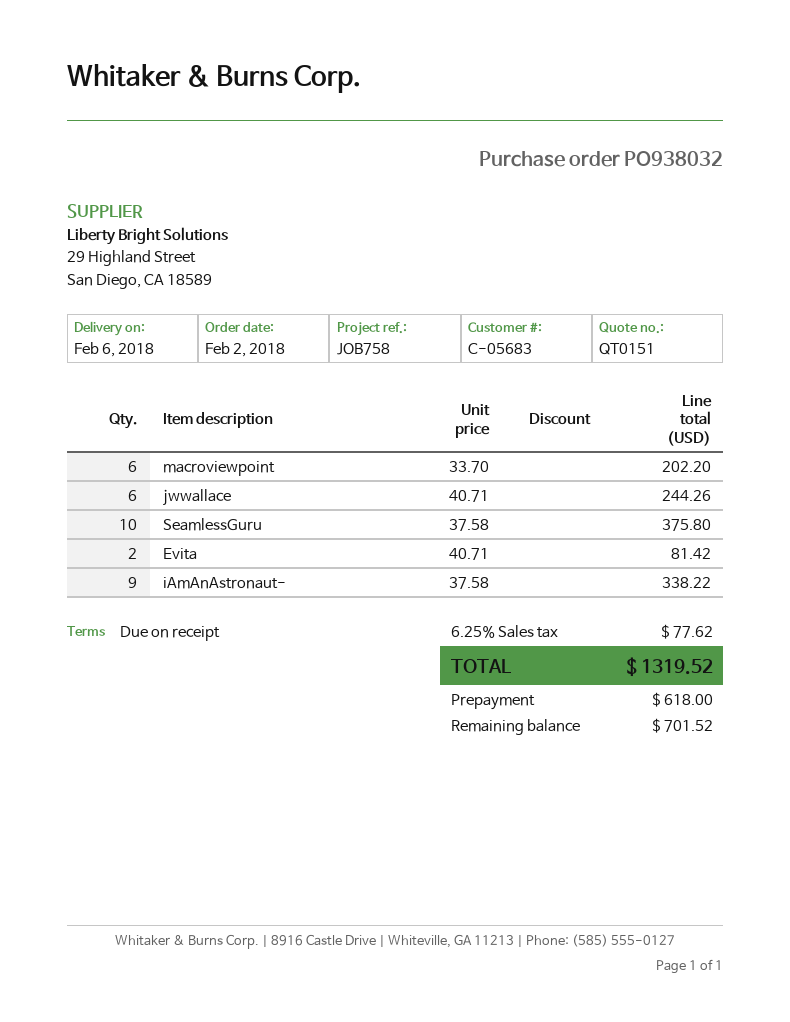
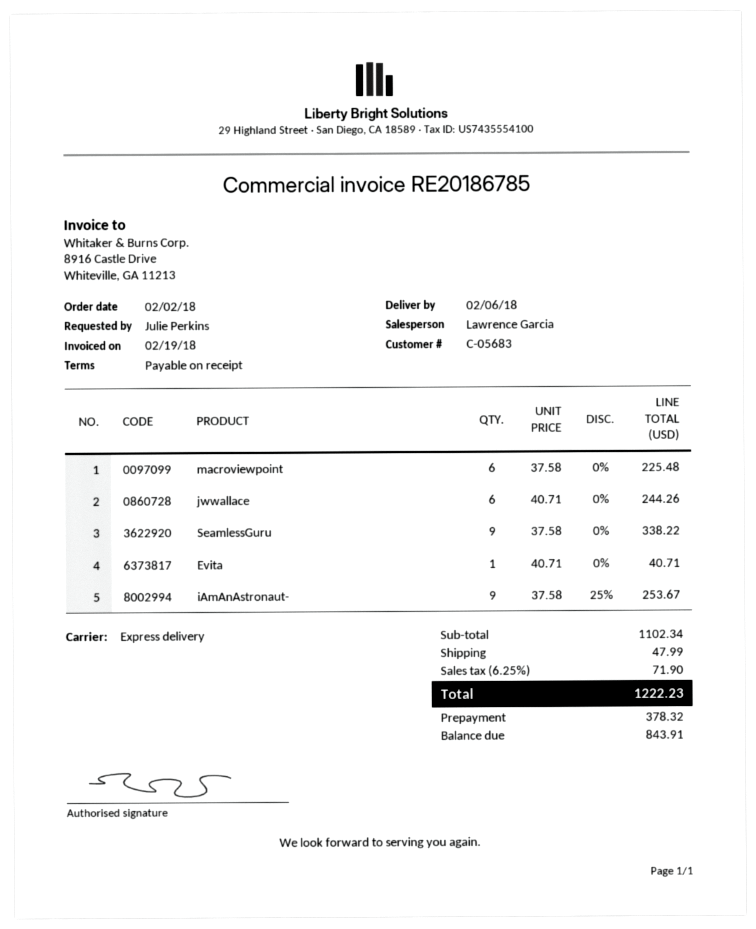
macroviewpoint: 6 x 33.70 = 202.20 -> 6 x 37.58 = 225.48
SeamlessGuru: 10 x 37.58 = 375.80 -> 9 x 37.58 = 338.22
Evita: 2 x 40.71 = 81.42 -> 1 x 40.71 = 40.71
iAmAnAstronaut-: 9 x 37.58 = 338.22 -> 9 x 37.58 - 25% = 253.67
shipping: none -> 47.99
tax: 6.25% = 77.62 -> 6.25% = 71.90
total: 1319.52 -> 1222.23
deposit: 618.00 -> 378.32
balance: 701.52 -> 843.91

